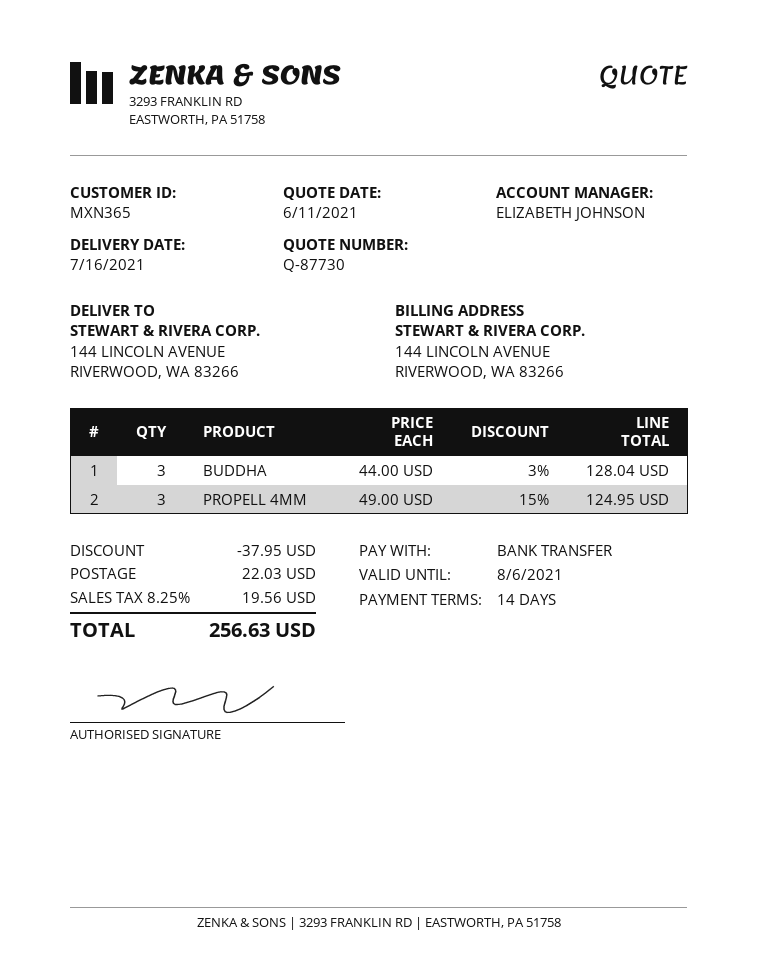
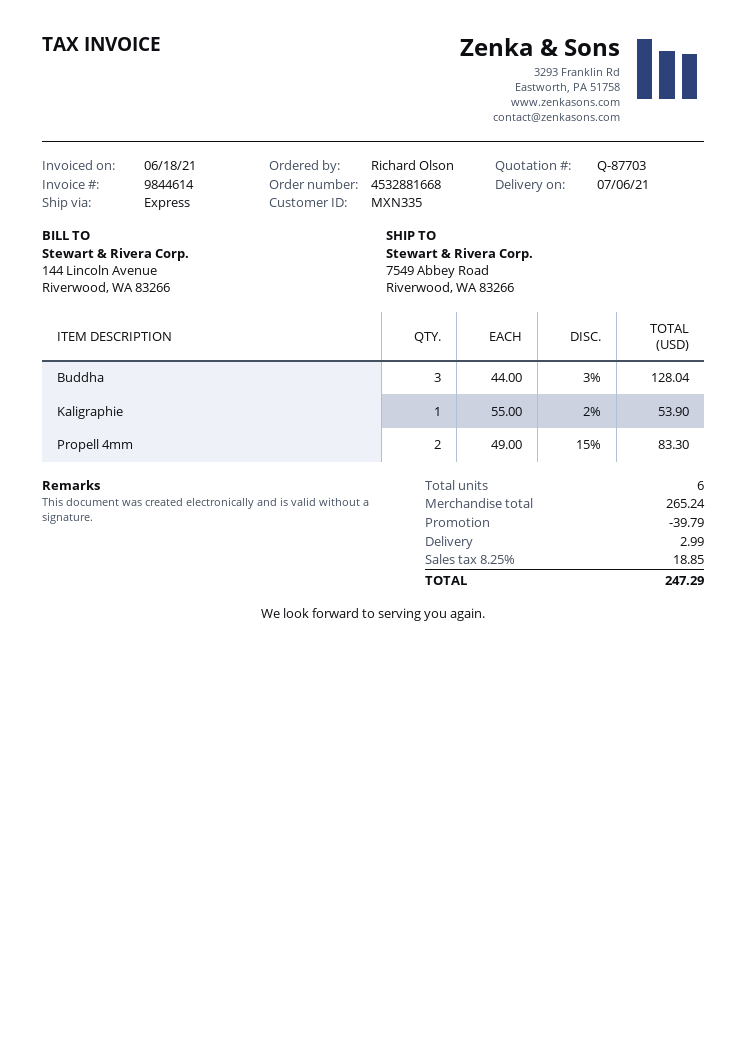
quote number: Q-87730 -> Q-87703
delivery date: 2021-07-16 -> 2021-07-06
customer number: MXN365 -> MXN335
ship to: 144 LINCOLN AVENUE, RIVERWOOD, WA 83266 -> 7549 Abbey Road, Riverwood, WA 83266
PROPELL 4MM: 3 x 49.00 - 15% = 124.95 -> 2 x 49.00 - 15% = 83.30
Kaligraphie: none -> 1 x 55.00 - 2% = 53.90
discount: 37.95 -> 39.79
shipping: 22.03 -> 2.99
tax: 8.25% = 19.56 -> 8.25% = 18.85
total: 256.63 -> 247.29

